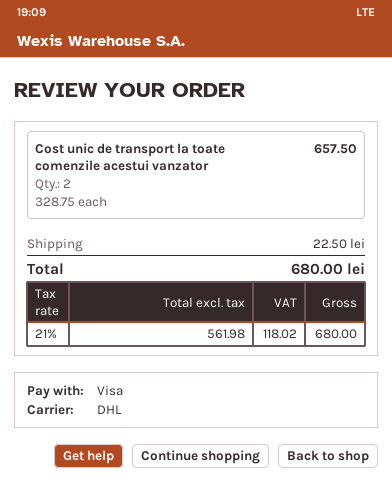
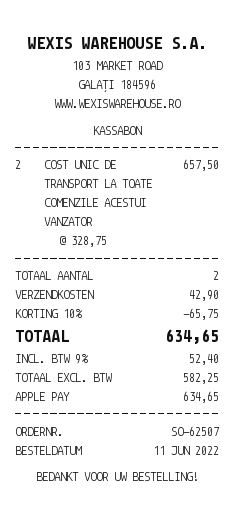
payment method: Visa -> Apple Pay
discount: none -> 10% = 65.75
shipping: 22.50 -> 42.90
net: 561.98 -> 582.25
tax: 21% = 118.02 -> 9% = 52.40
total: 680.00 -> 634.65

